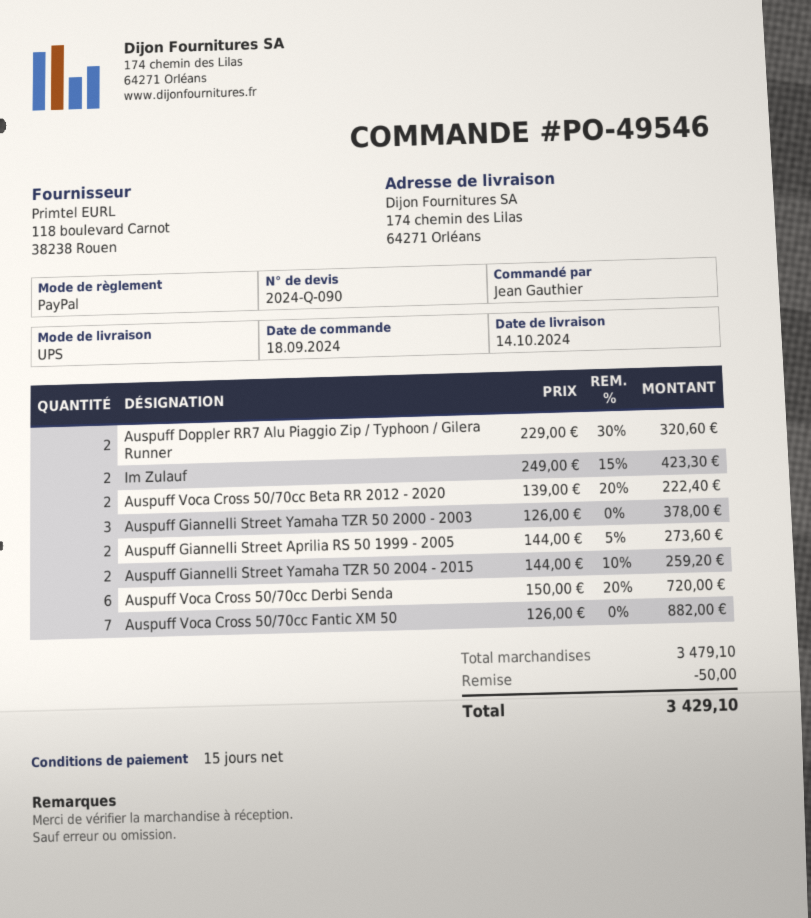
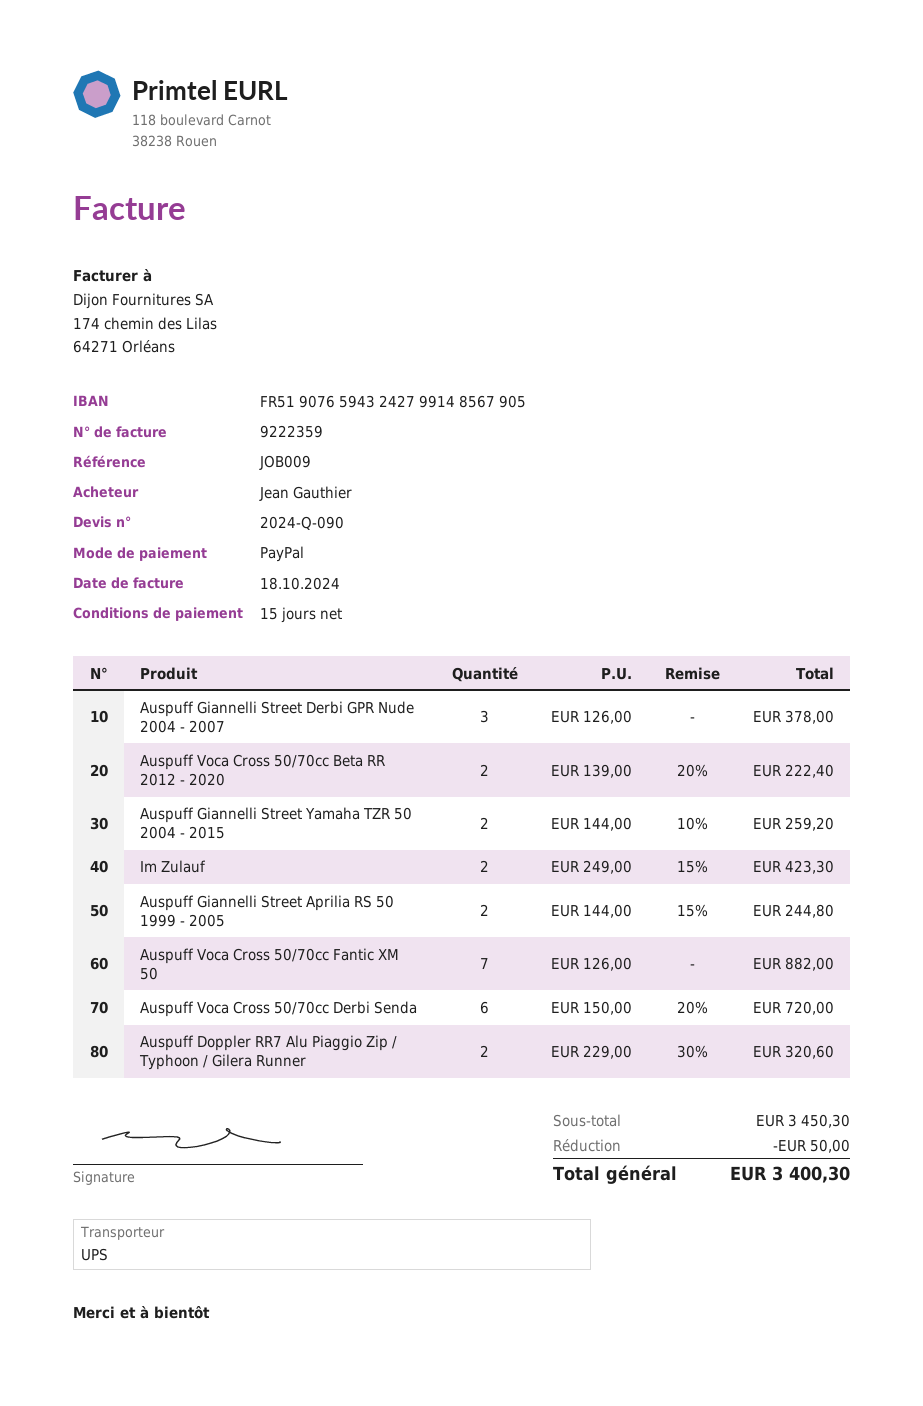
Auspuff Giannelli Street Yamaha TZR 50 2000 - 2003: 3 x 126.00 = 378.00 -> none
Auspuff Giannelli Street Aprilia RS 50 1999 - 2005: 2 x 144.00 - 5% = 273.60 -> 2 x 144.00 - 15% = 244.80
Auspuff Giannelli Street Derbi GPR Nude 2004 - 2007: none -> 3 x 126.00 = 378.00
subtotal: 3479.10 -> 3450.30
total: 3429.10 -> 3400.30

